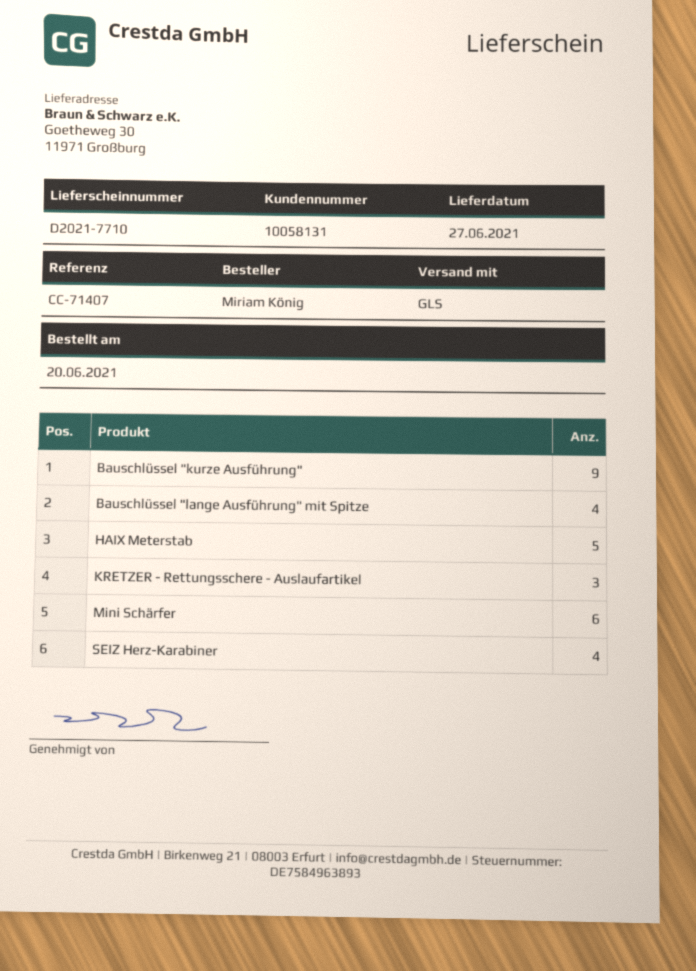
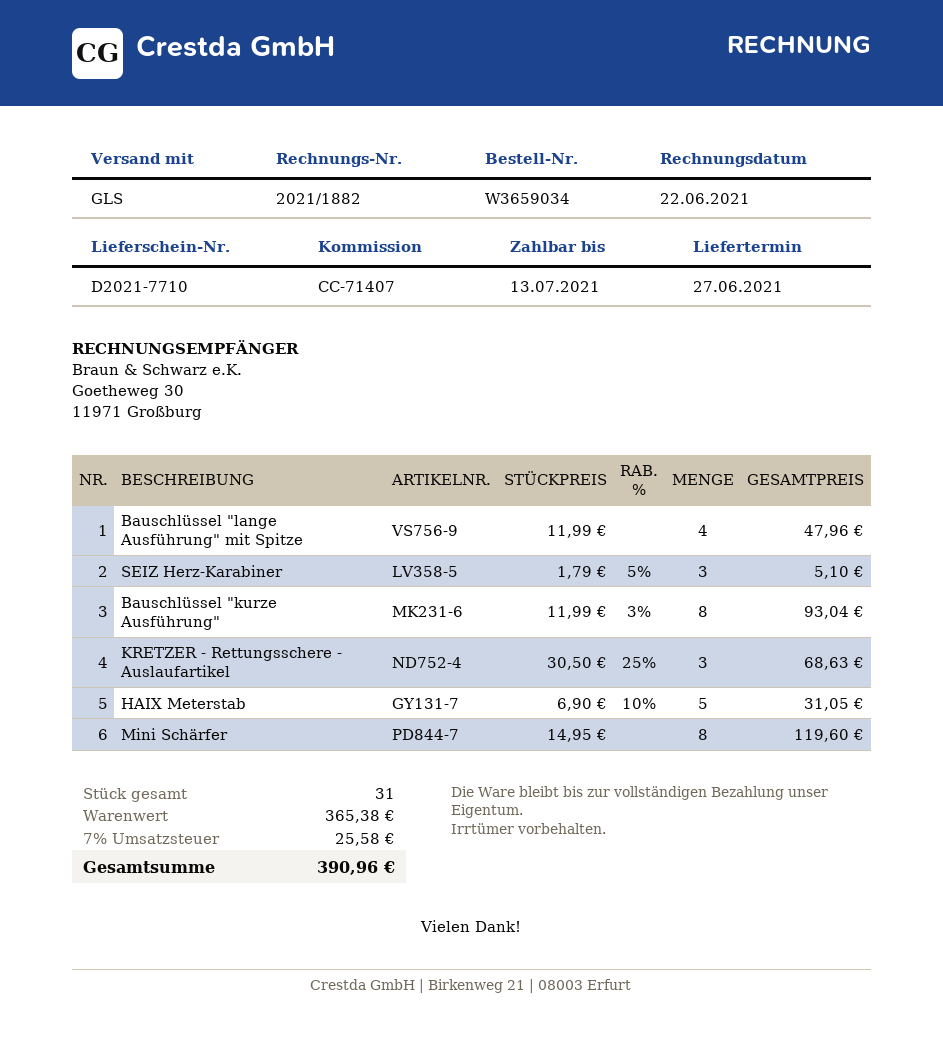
Bauschlüssel "kurze Ausführung": 9 -> 8
Mini Schärfer: 6 -> 8
SEIZ Herz-Karabiner: 4 -> 3

